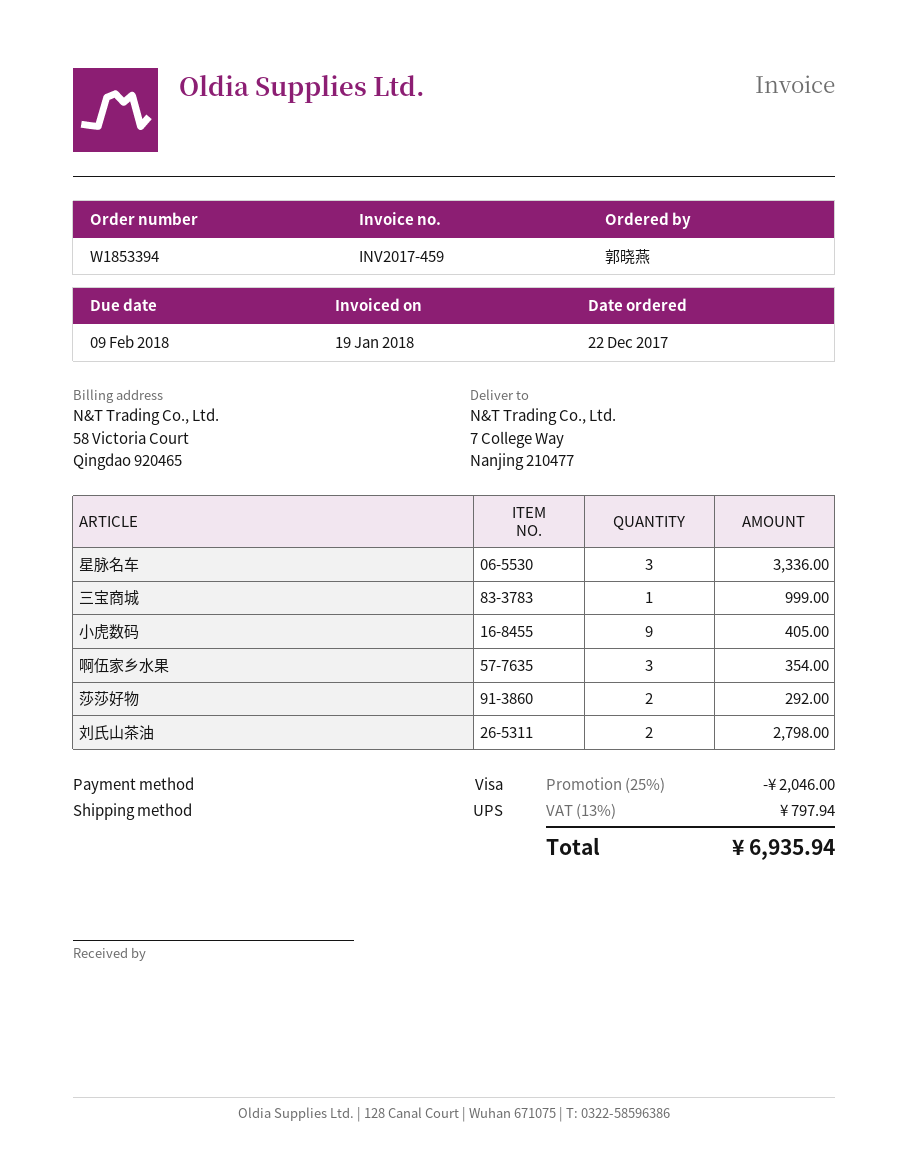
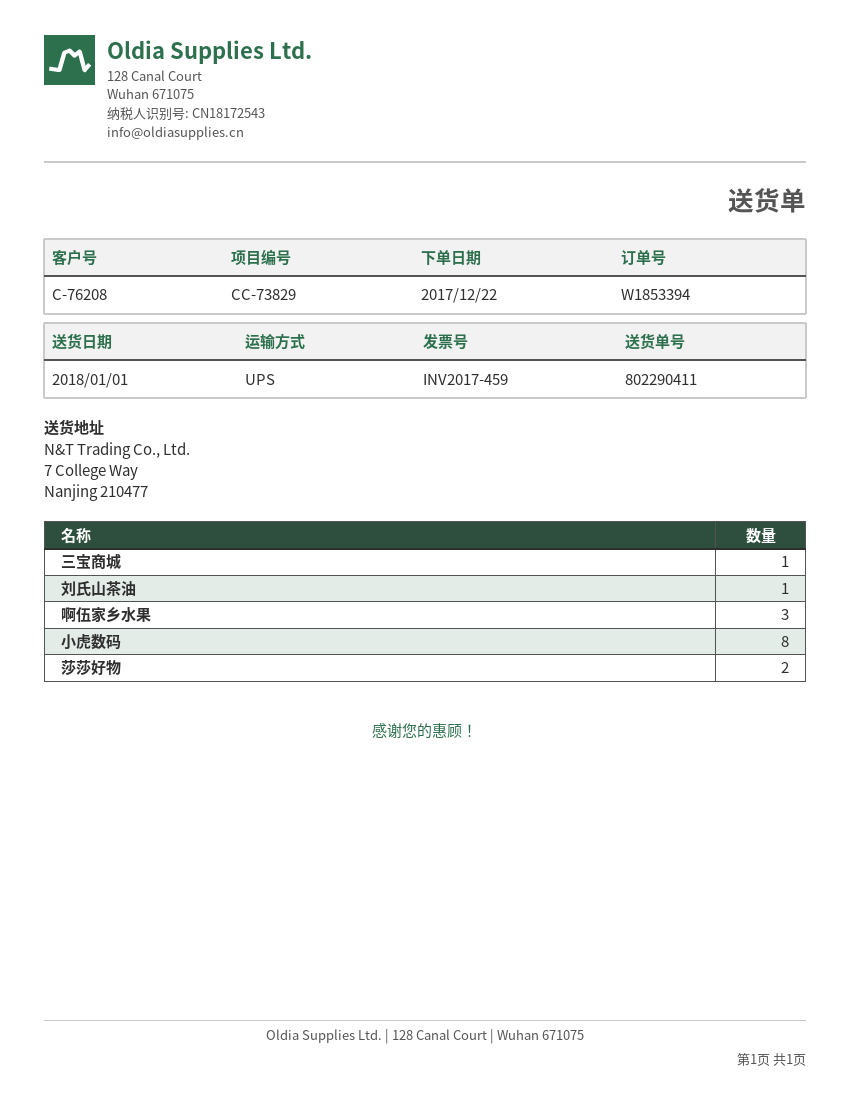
星脉名车: 3 -> none
小虎数码: 9 -> 8
刘氏山茶油: 2 -> 1

